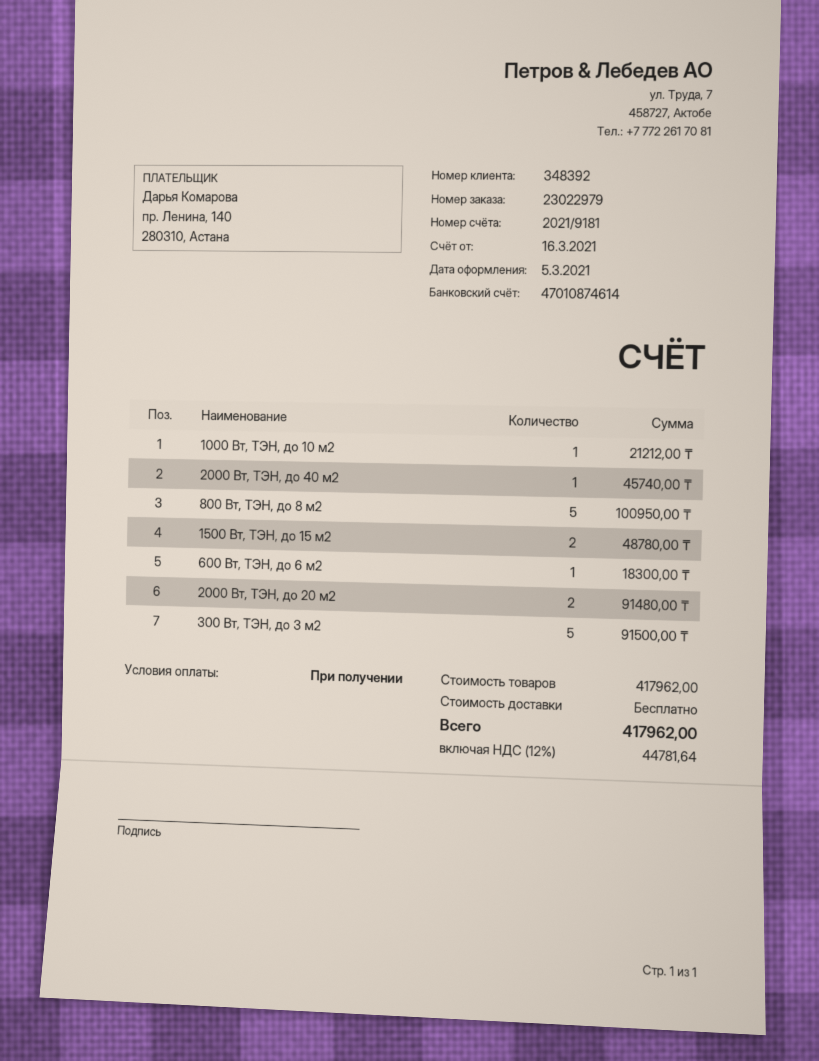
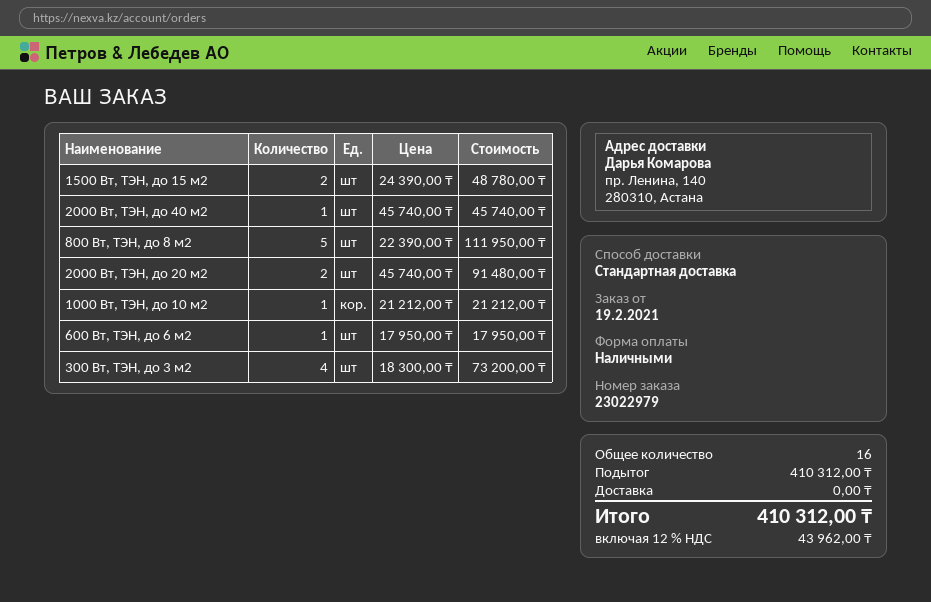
order date: 2021-03-05 -> 2021-02-19
800 Вт, ТЭН, до 8 м2: 5 for 100950.00 -> 5 for 111950.00
600 Вт, ТЭН, до 6 м2: 1 for 18300.00 -> 1 for 17950.00
300 Вт, ТЭН, до 3 м2: 5 for 91500.00 -> 4 for 73200.00
subtotal: 417962.00 -> 410312.00
tax: 12% = 44781.64 -> 12% = 43962.00
total: 417962.00 -> 410312.00

